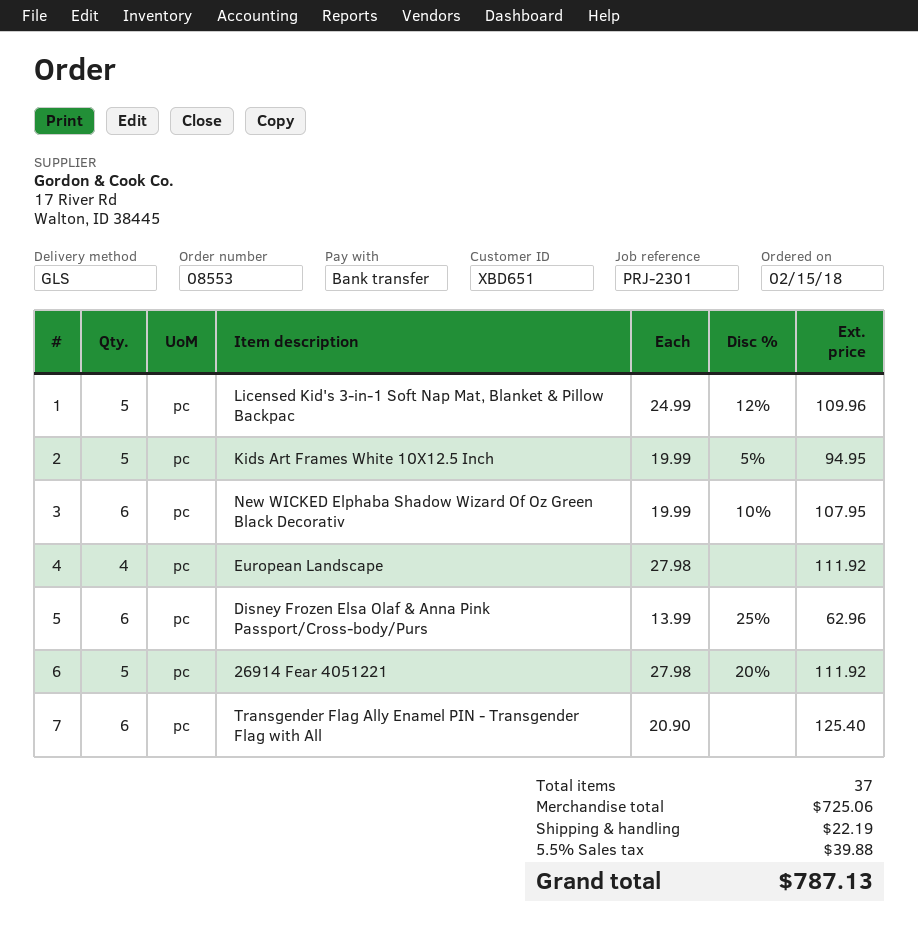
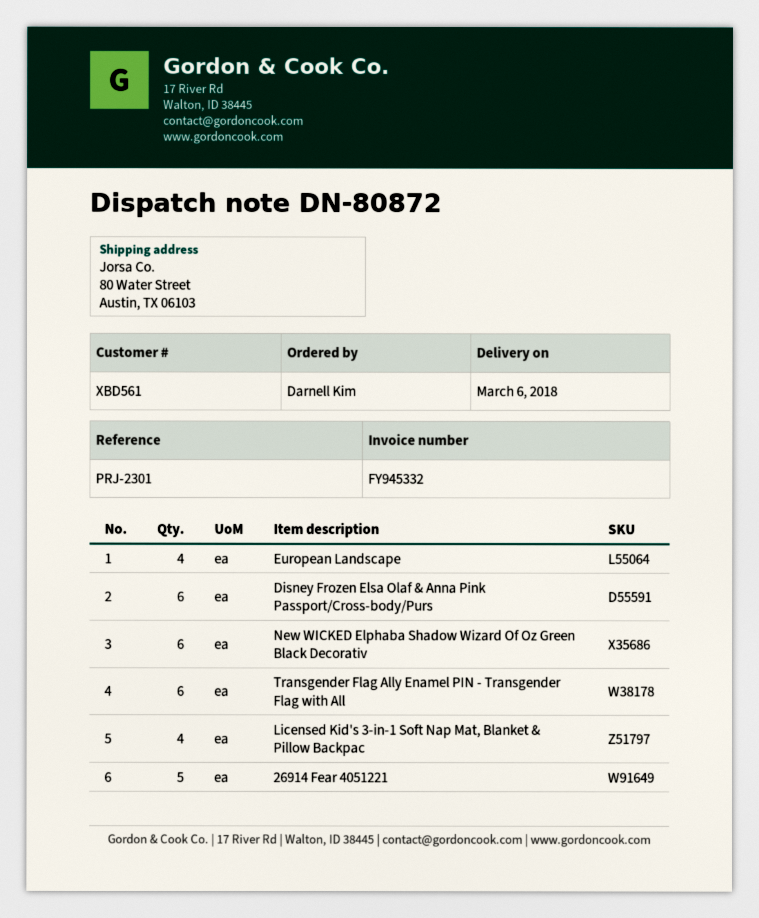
customer number: XBD651 -> XBD561
Licensed Kid's 3-in-1 Soft Nap Mat, Blanket & Pillow Backpac: 5 -> 4
Kids Art Frames White 10X12.5 Inch: 5 -> none

